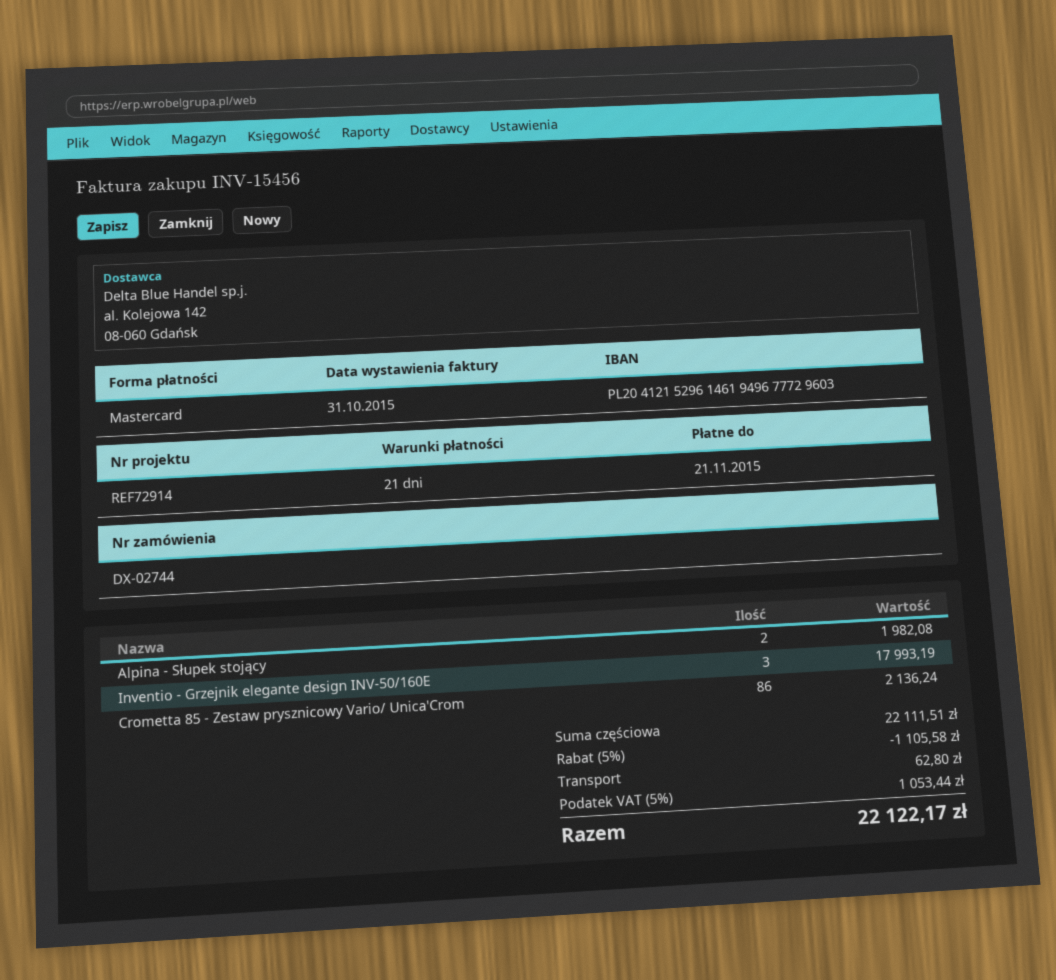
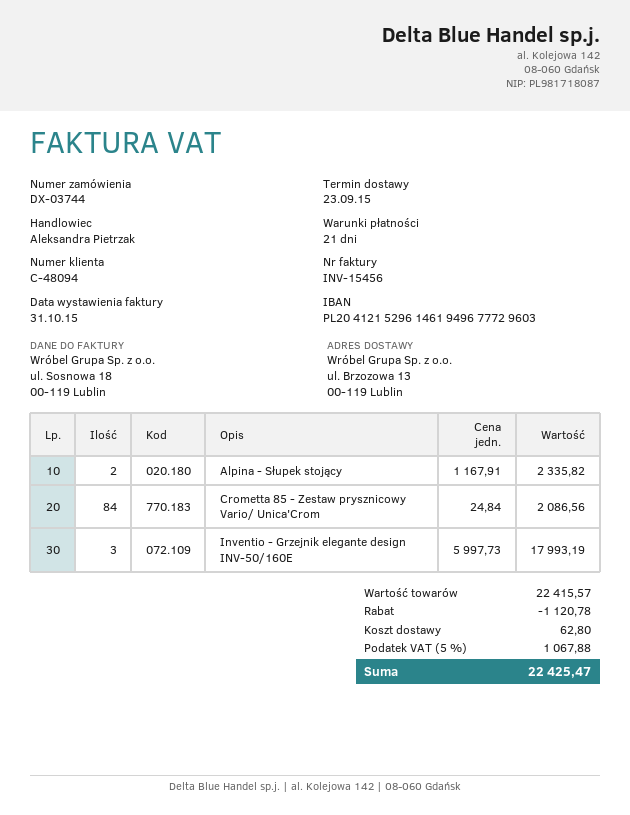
order number: DX-02744 -> DX-03744
Alpina - Słupek stojący: 2 for 1982.08 -> 2 for 2335.82
Crometta 85 - Zestaw prysznicowy Vario/ Unica'Crom: 86 for 2136.24 -> 84 for 2086.56
subtotal: 22111.51 -> 22415.57
discount: 1105.58 -> 1120.78
tax: 5% = 1053.44 -> 5% = 1067.88
total: 22122.17 -> 22425.47

